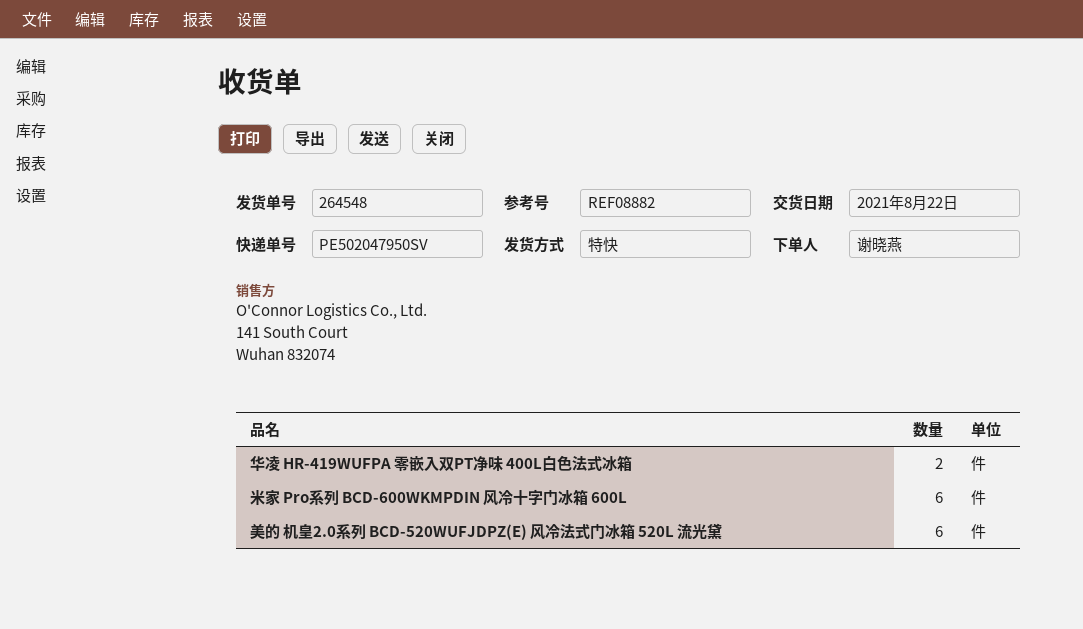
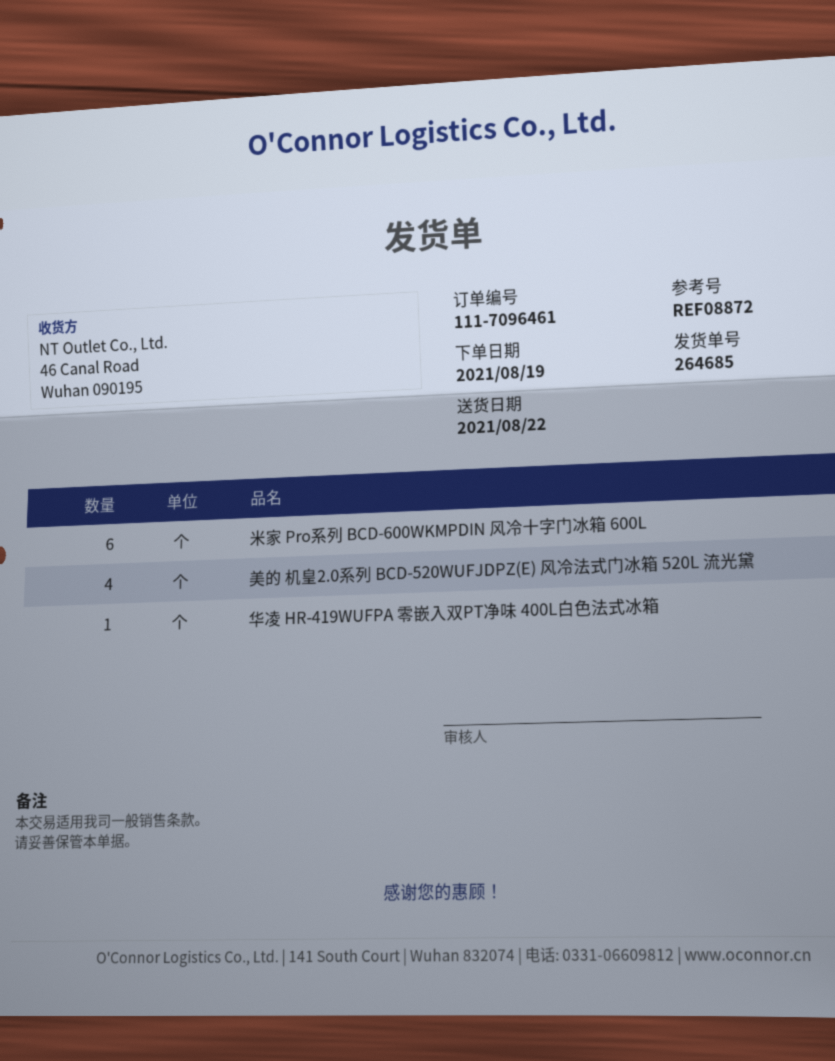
delivery note number: 264548 -> 264685
reference: REF08882 -> REF08872
华凌 HR-419WUFPA 零嵌入双PT净味 400L白色法式冰箱: 2 -> 1
美的 机皇2.0系列 BCD-520WUFJDPZ(E) 风冷法式门冰箱 520L 流光黛: 6 -> 4

